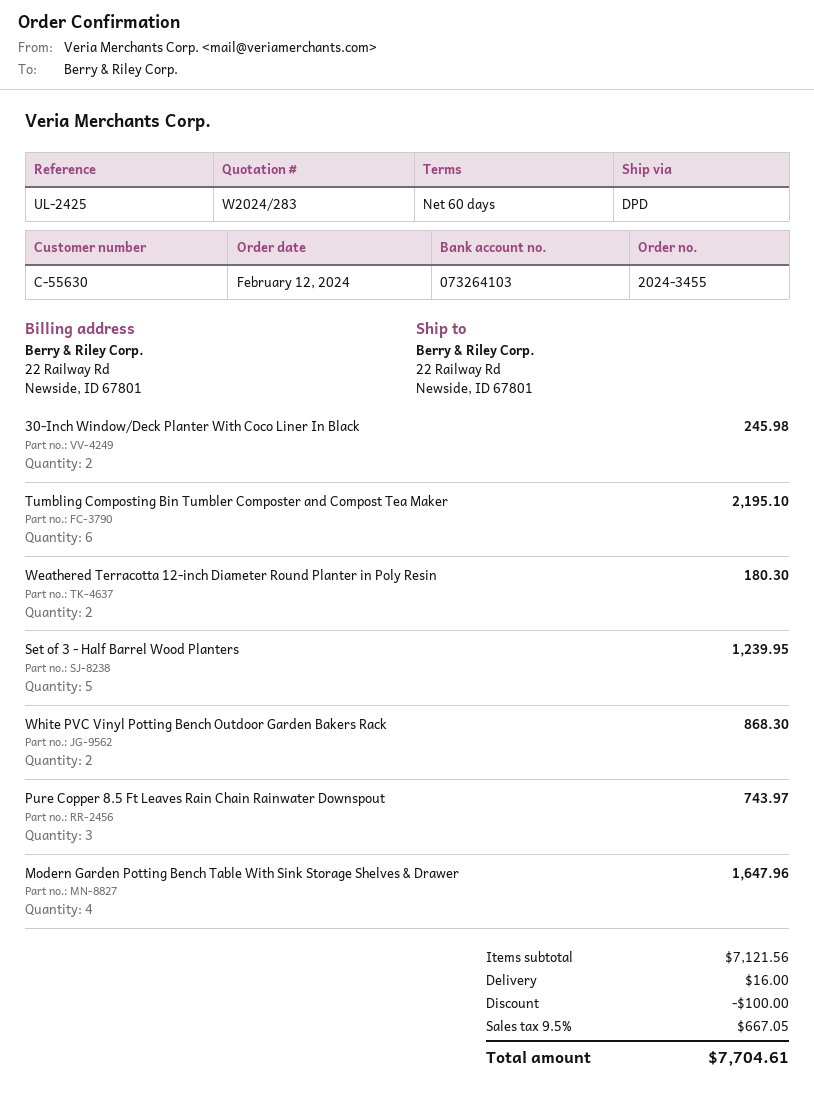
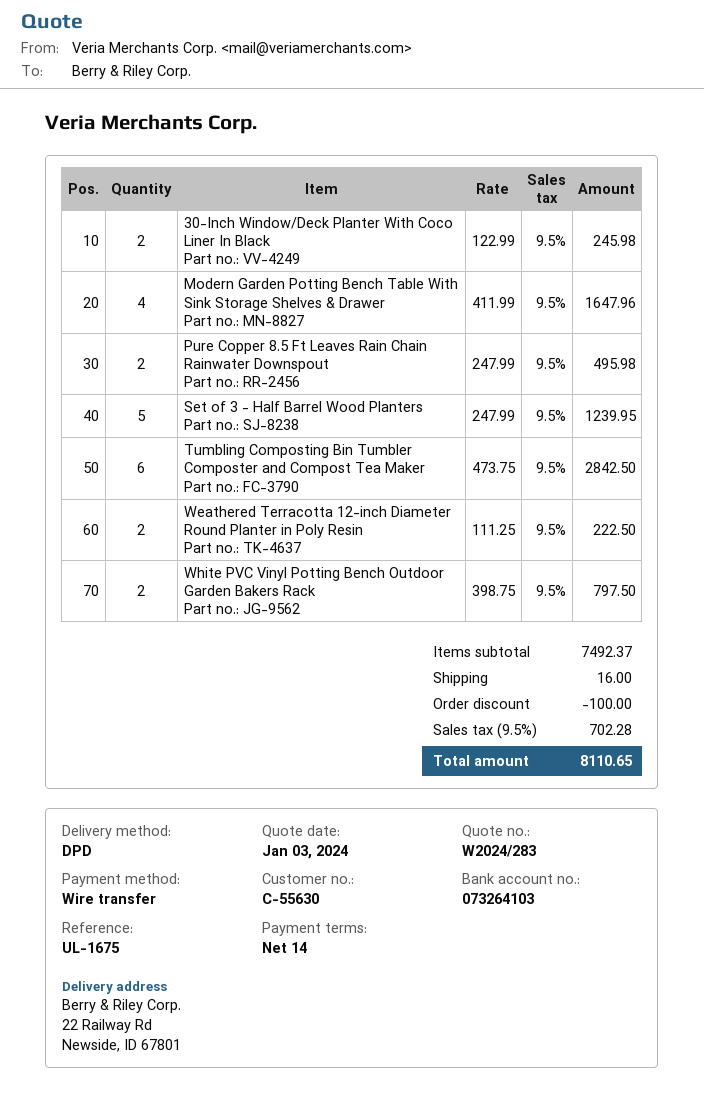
payment terms: 60 days -> 14 days
reference: UL-2425 -> UL-1675
Tumbling Composting Bin Tumbler Composter and Compost Tea Maker: 6 for 2195.10 -> 6 for 2842.50
Weathered Terracotta 12-inch Diameter Round Planter in Poly Resin: 2 for 180.30 -> 2 for 222.50
White PVC Vinyl Potting Bench Outdoor Garden Bakers Rack: 2 for 868.30 -> 2 for 797.50
Pure Copper 8.5 Ft Leaves Rain Chain Rainwater Downspout: 3 for 743.97 -> 2 for 495.98
subtotal: 7121.56 -> 7492.37
tax: 9.5% = 667.05 -> 9.5% = 702.28
total: 7704.61 -> 8110.65

